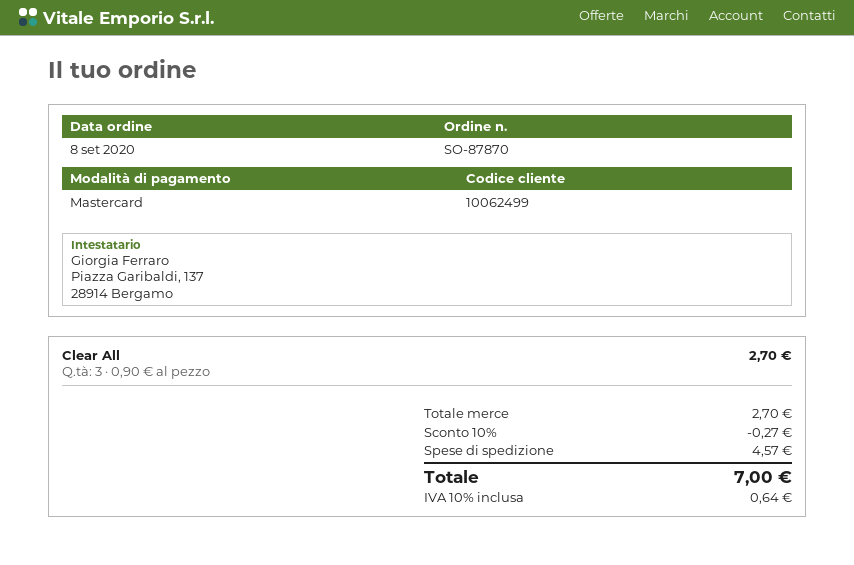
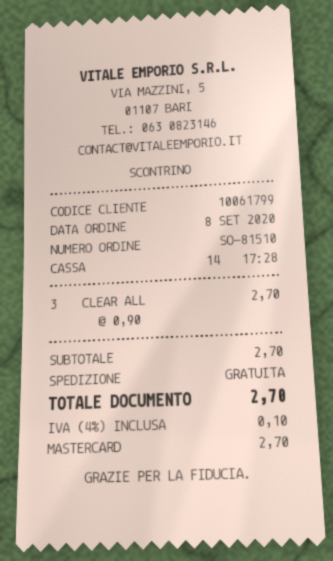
order number: SO-87870 -> SO-81510
customer number: 10062499 -> 10061799
discount: 10% = 0.27 -> none
shipping: 4.57 -> 0.00
tax: 10% = 0.64 -> 4% = 0.10
total: 7.00 -> 2.70

